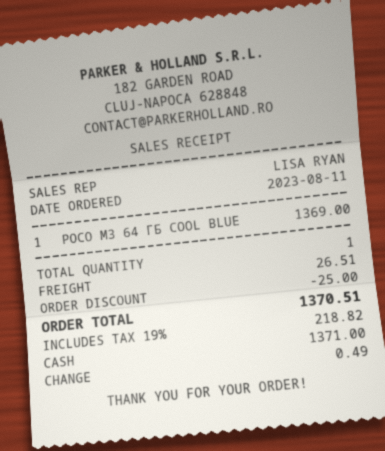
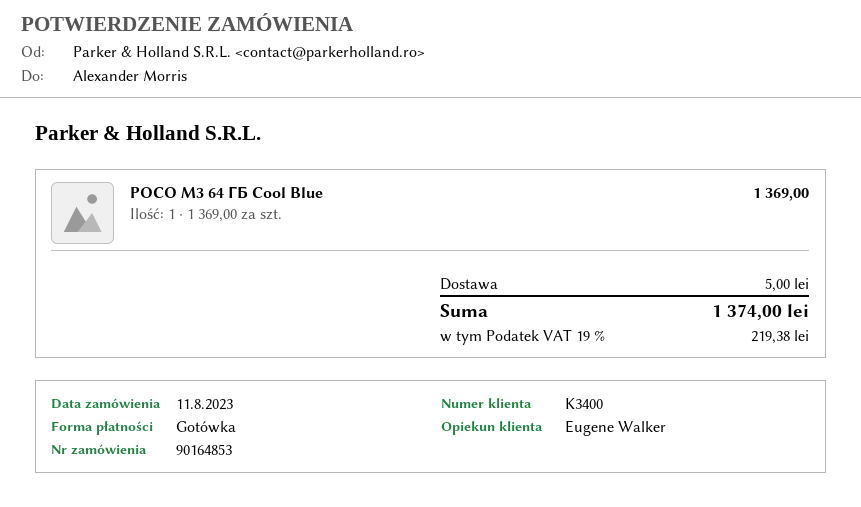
sales rep: LISA RYAN -> Eugene Walker
discount: 25.00 -> none
shipping: 26.51 -> 5.00
tax: 19% = 218.82 -> 19% = 219.38
total: 1370.51 -> 1374.00

